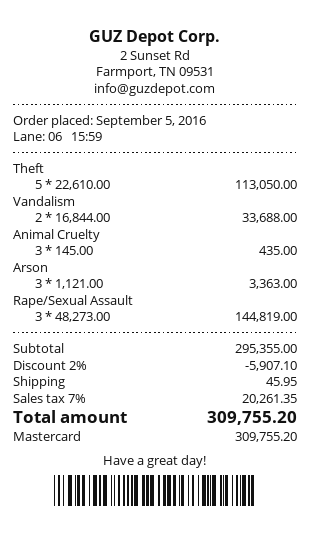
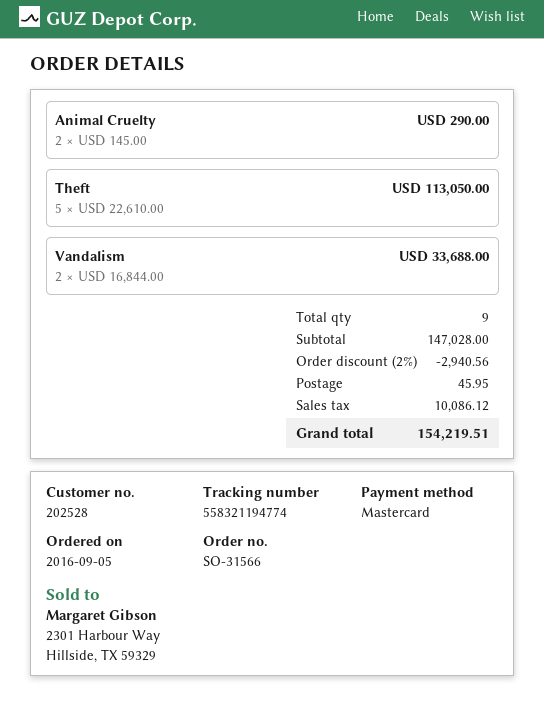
Animal Cruelty: 3 x 145.00 = 435.00 -> 2 x 145.00 = 290.00
Arson: 3 x 1121.00 = 3363.00 -> none
Rape/Sexual Assault: 3 x 48273.00 = 144819.00 -> none
subtotal: 295355.00 -> 147028.00
discount: 2% = 5907.10 -> 2% = 2940.56
tax: 20261.35 -> 10086.12
total: 309755.20 -> 154219.51

